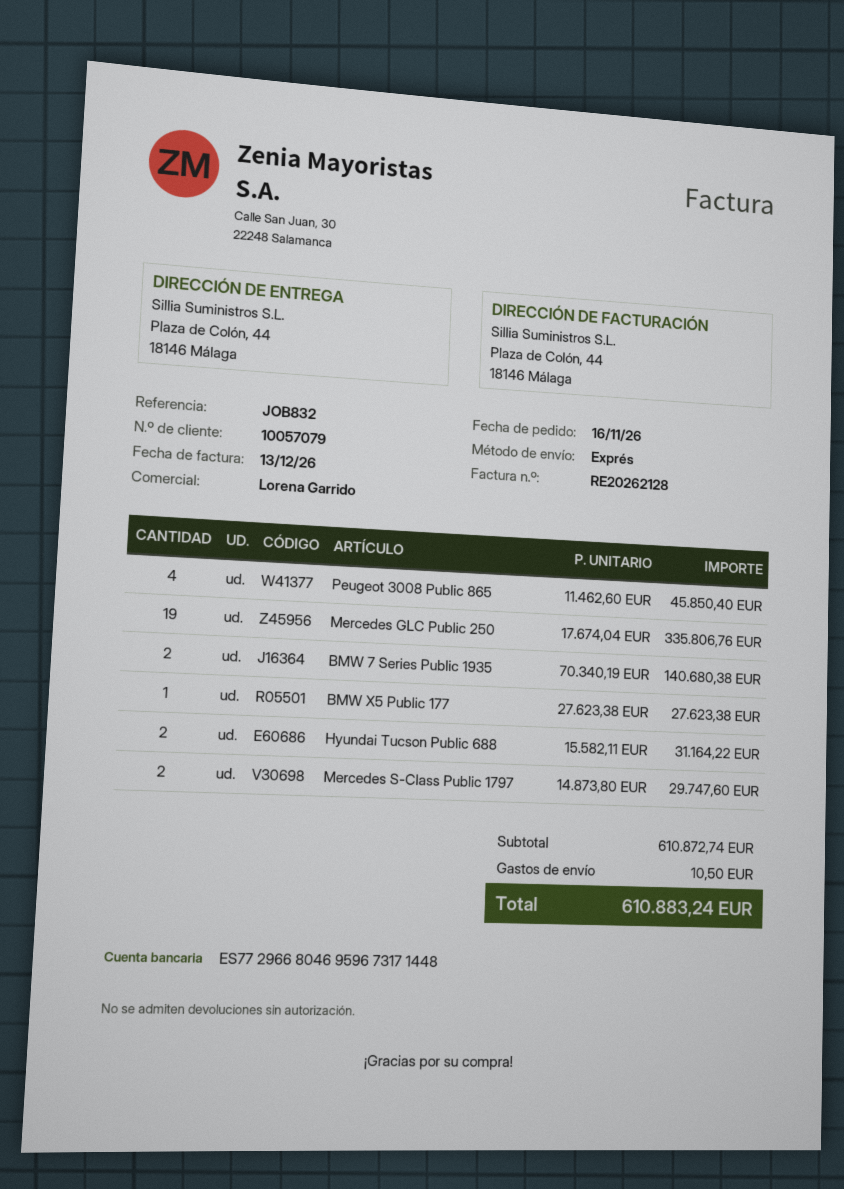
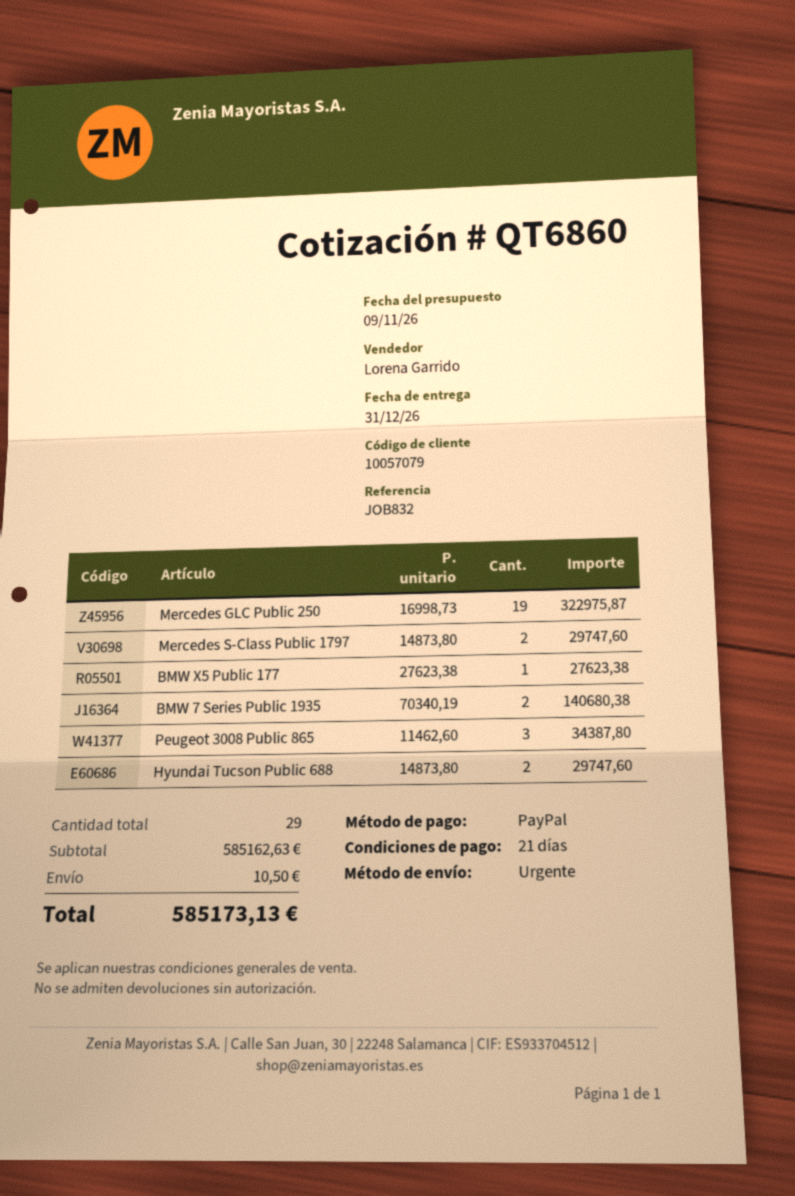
Peugeot 3008 Public 865: 4 x 11462.60 = 45850.40 -> 3 x 11462.60 = 34387.80
Mercedes GLC Public 250: 19 x 17674.04 = 335806.76 -> 19 x 16998.73 = 322975.87
Hyundai Tucson Public 688: 2 x 15582.11 = 31164.22 -> 2 x 14873.80 = 29747.60
subtotal: 610872.74 -> 585162.63
total: 610883.24 -> 585173.13

